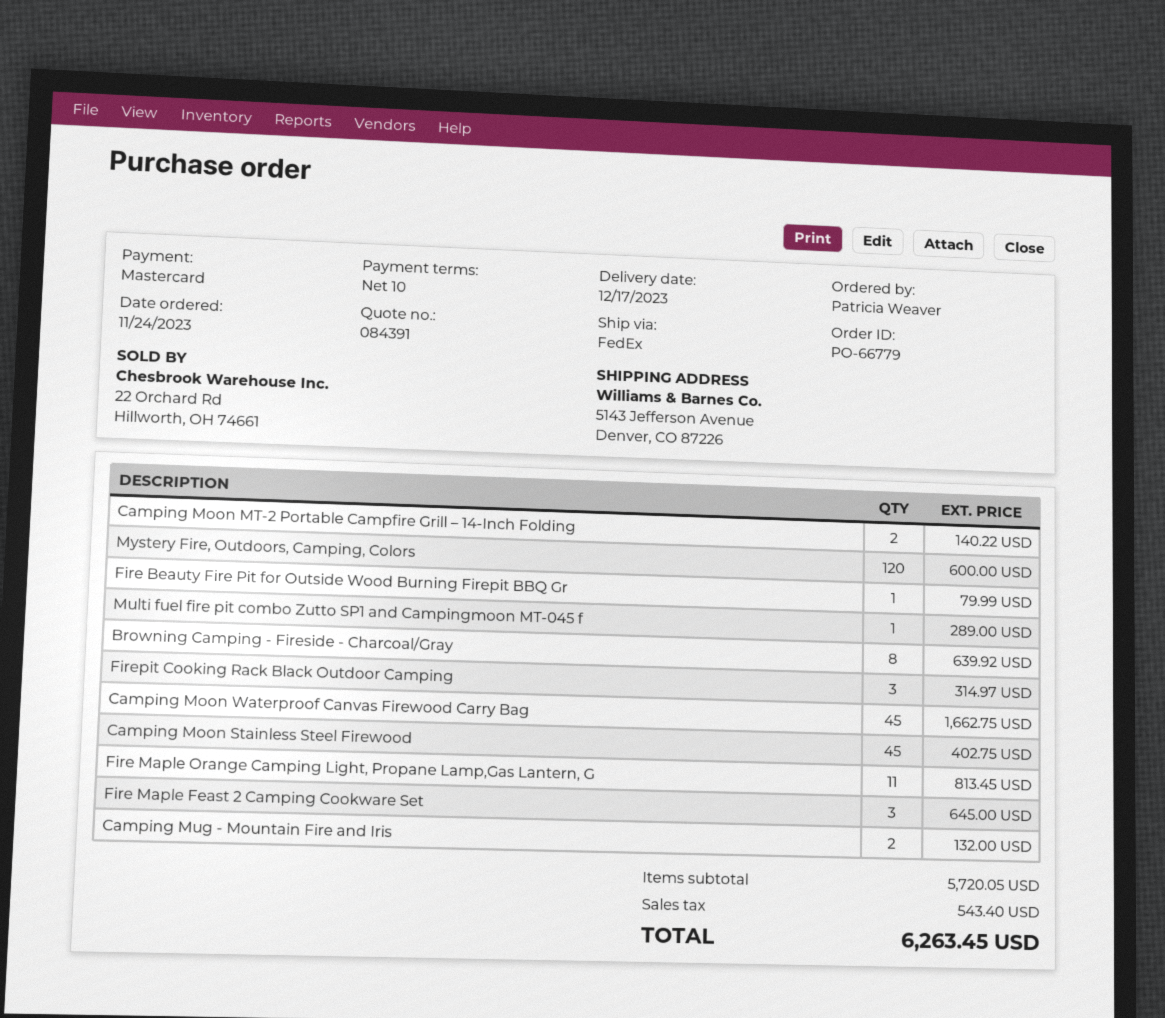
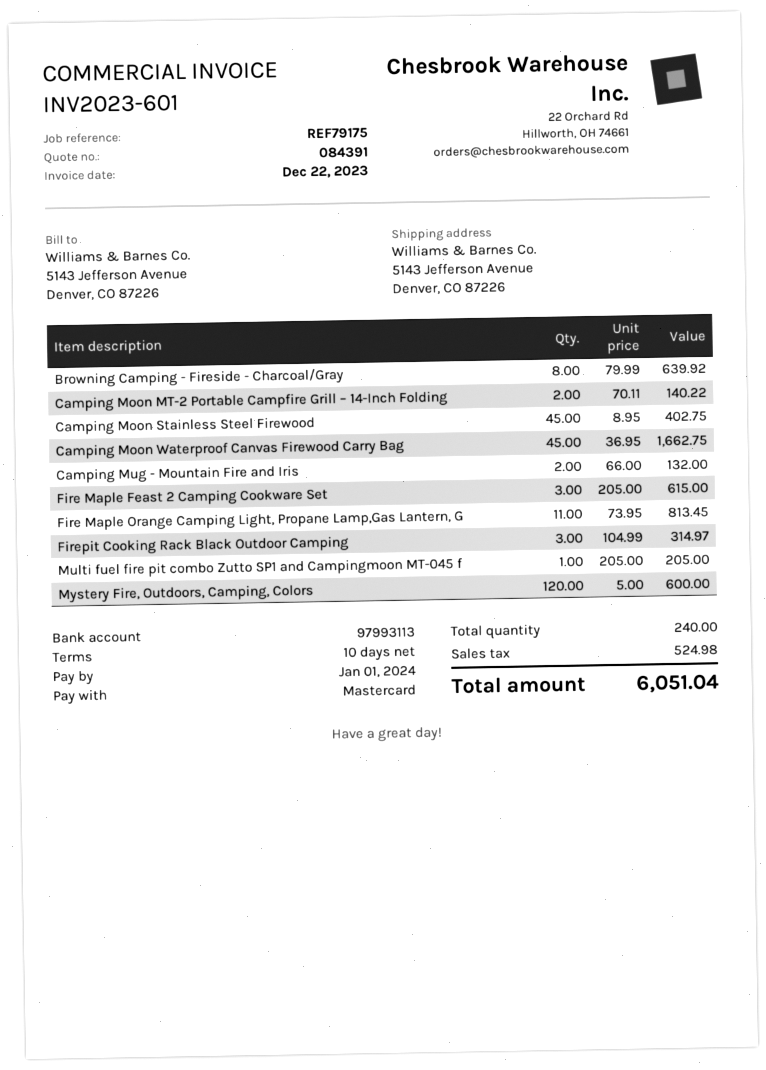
Fire Beauty Fire Pit for Outside Wood Burning Firepit BBQ Gr: 1 for 79.99 -> none
Multi fuel fire pit combo Zutto SP1 and Campingmoon MT-045 f: 1 for 289.00 -> 1 for 205.00
Fire Maple Feast 2 Camping Cookware Set: 3 for 645.00 -> 3 for 615.00
tax: 543.40 -> 524.98
total: 6263.45 -> 6051.04

